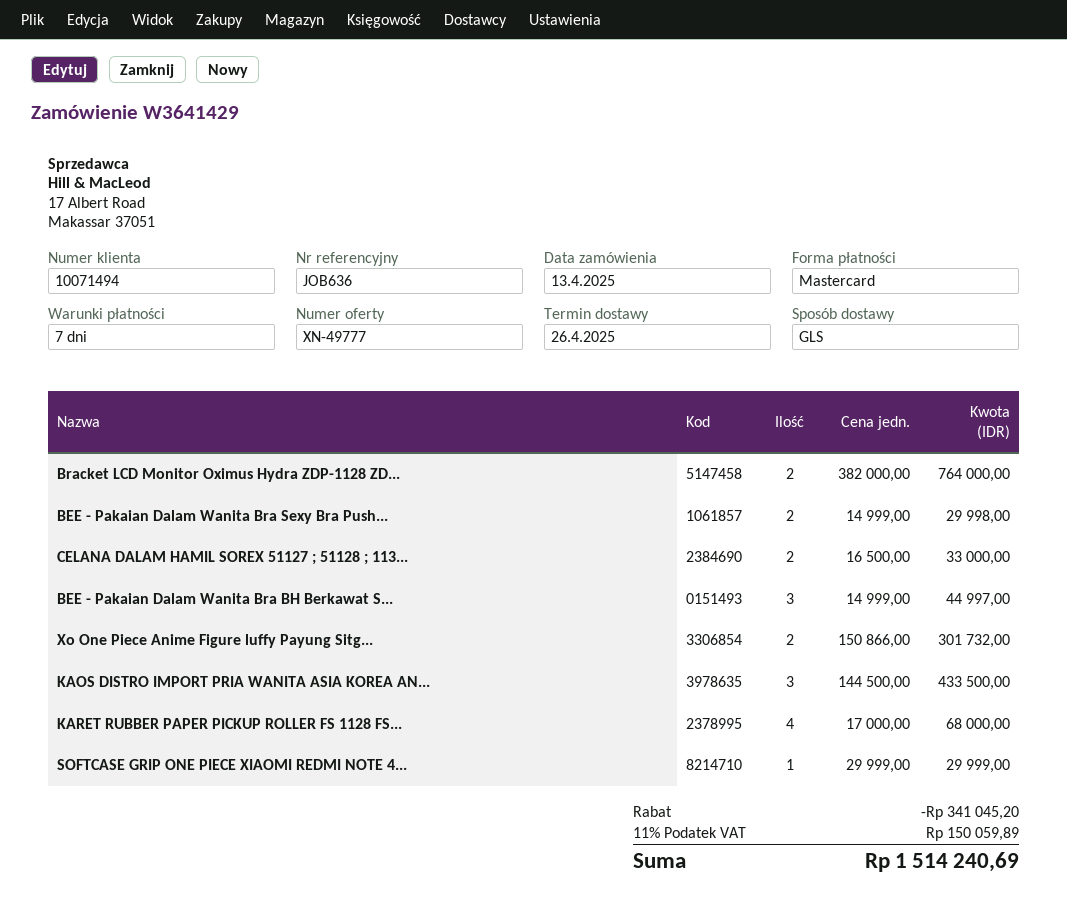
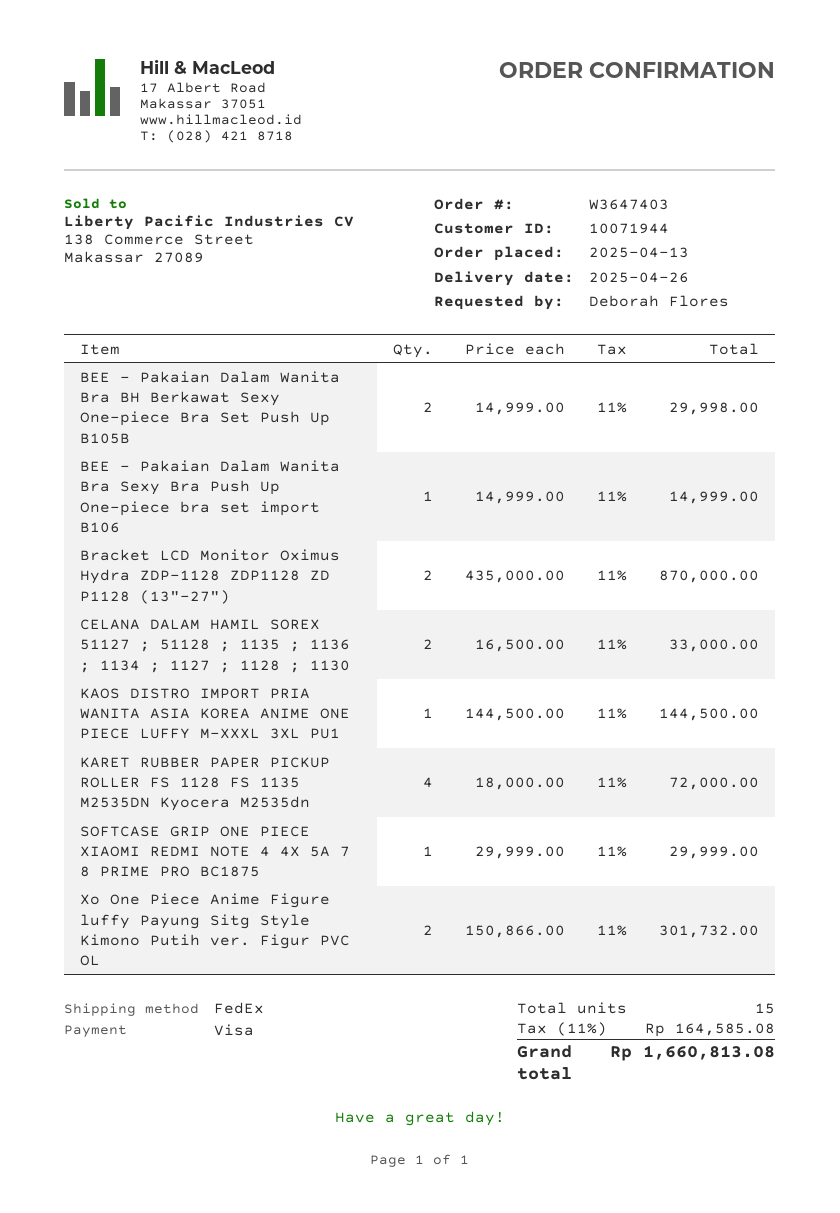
order number: W3641429 -> W3647403
customer number: 10071494 -> 10071944
payment method: Mastercard -> Visa
shipping method: GLS -> FedEx
Bracket LCD Monitor Oximus Hydra ZDP-1128 ZD...: 2 x 382000.00 = 764000.00 -> 2 x 435000.00 = 870000.00
BEE - Pakaian Dalam Wanita Bra Sexy Bra Push...: 2 x 14999.00 = 29998.00 -> 1 x 14999.00 = 14999.00
BEE - Pakaian Dalam Wanita Bra BH Berkawat S...: 3 x 14999.00 = 44997.00 -> 2 x 14999.00 = 29998.00
KAOS DISTRO IMPORT PRIA WANITA ASIA KOREA AN...: 3 x 144500.00 = 433500.00 -> 1 x 144500.00 = 144500.00
KARET RUBBER PAPER PICKUP ROLLER FS 1128 FS...: 4 x 17000.00 = 68000.00 -> 4 x 18000.00 = 72000.00
discount: 341045.20 -> none
tax: 11% = 150059.89 -> 11% = 164585.08
total: 1514240.69 -> 1660813.08

